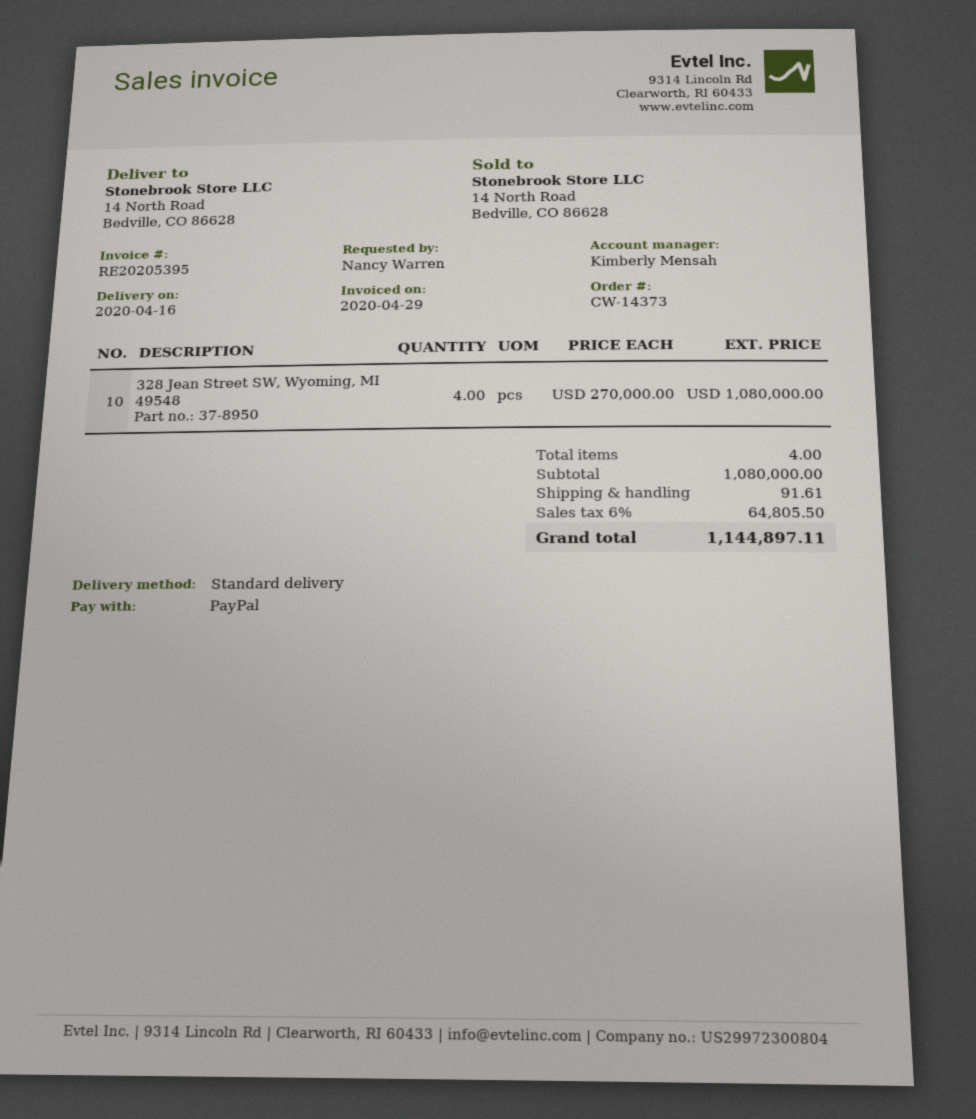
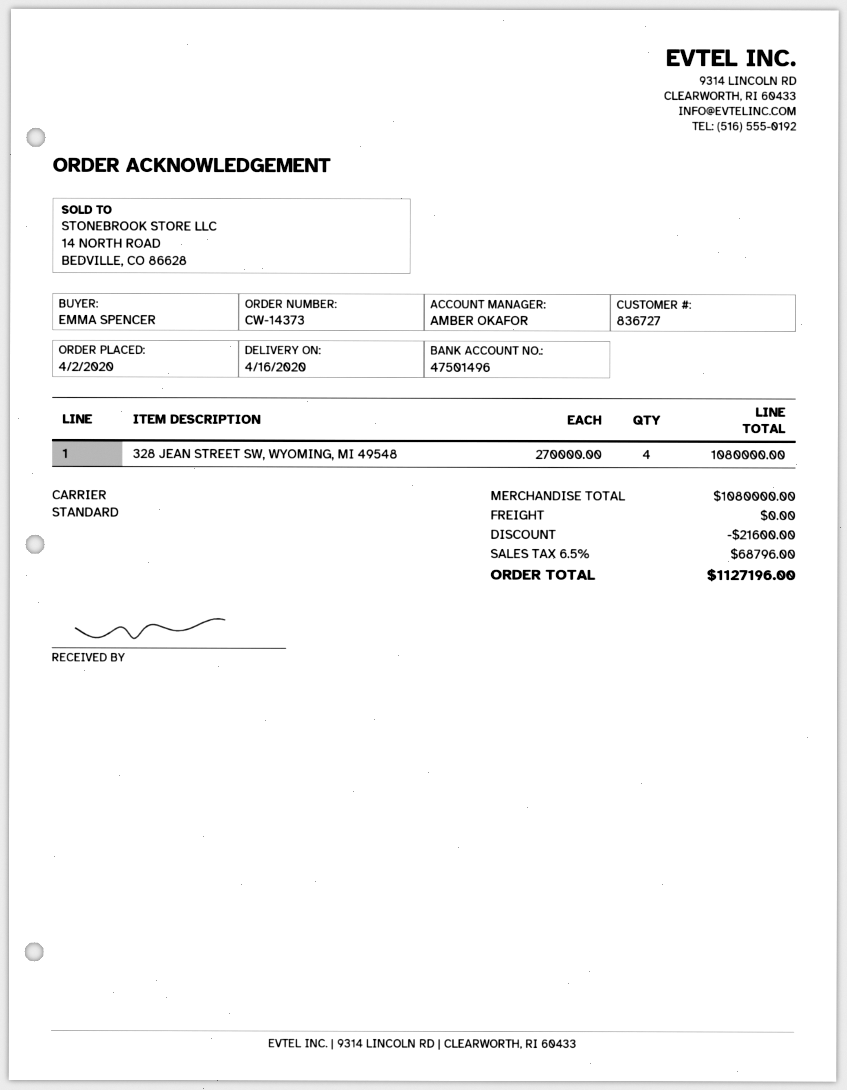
ordered by: Nancy Warren -> EMMA SPENCER
sales rep: Kimberly Mensah -> AMBER OKAFOR
discount: none -> 21600.00
shipping: 91.61 -> 0.00
tax: 6% = 64805.50 -> 6.5% = 68796.00
total: 1144897.11 -> 1127196.00

